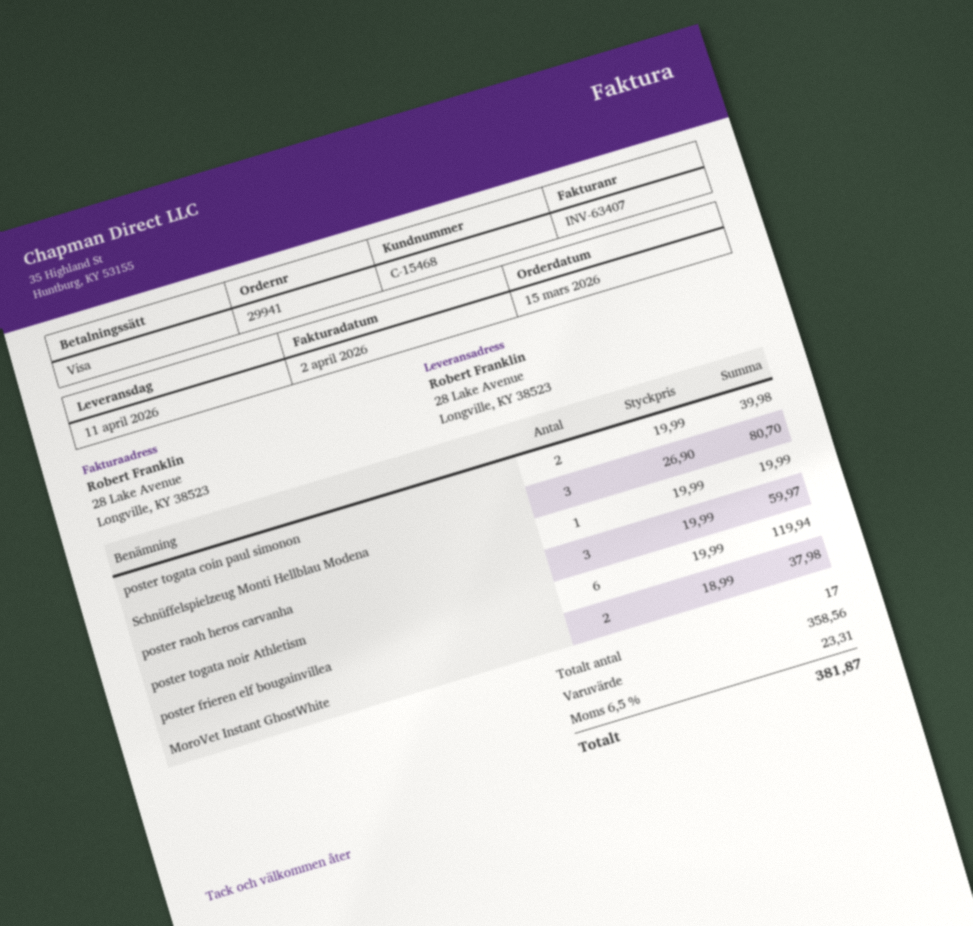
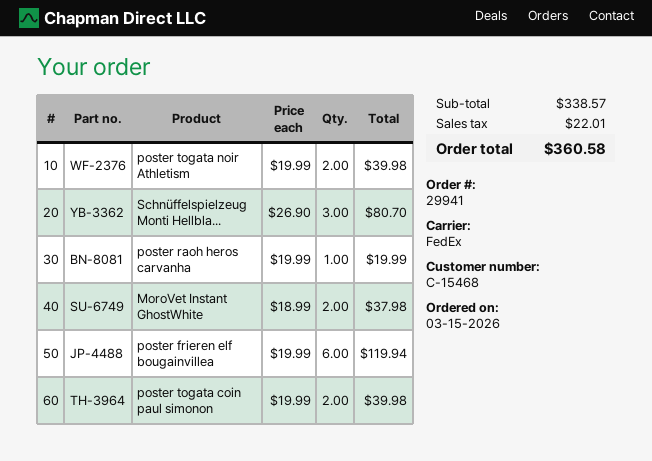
poster togata noir Athletism: 3 x 19.99 = 59.97 -> 2 x 19.99 = 39.98
subtotal: 358.56 -> 338.57
tax: 23.31 -> 22.01
total: 381.87 -> 360.58

